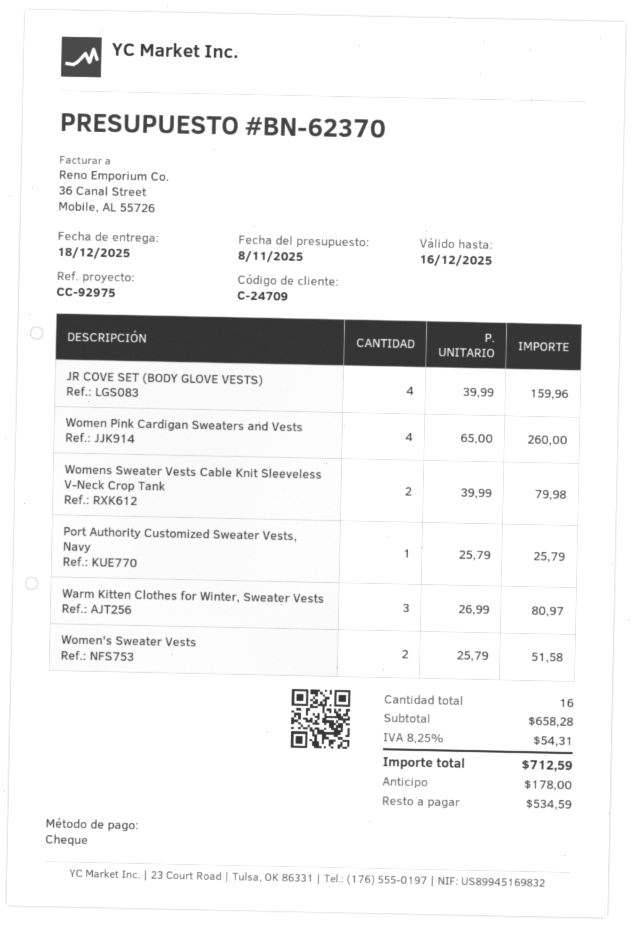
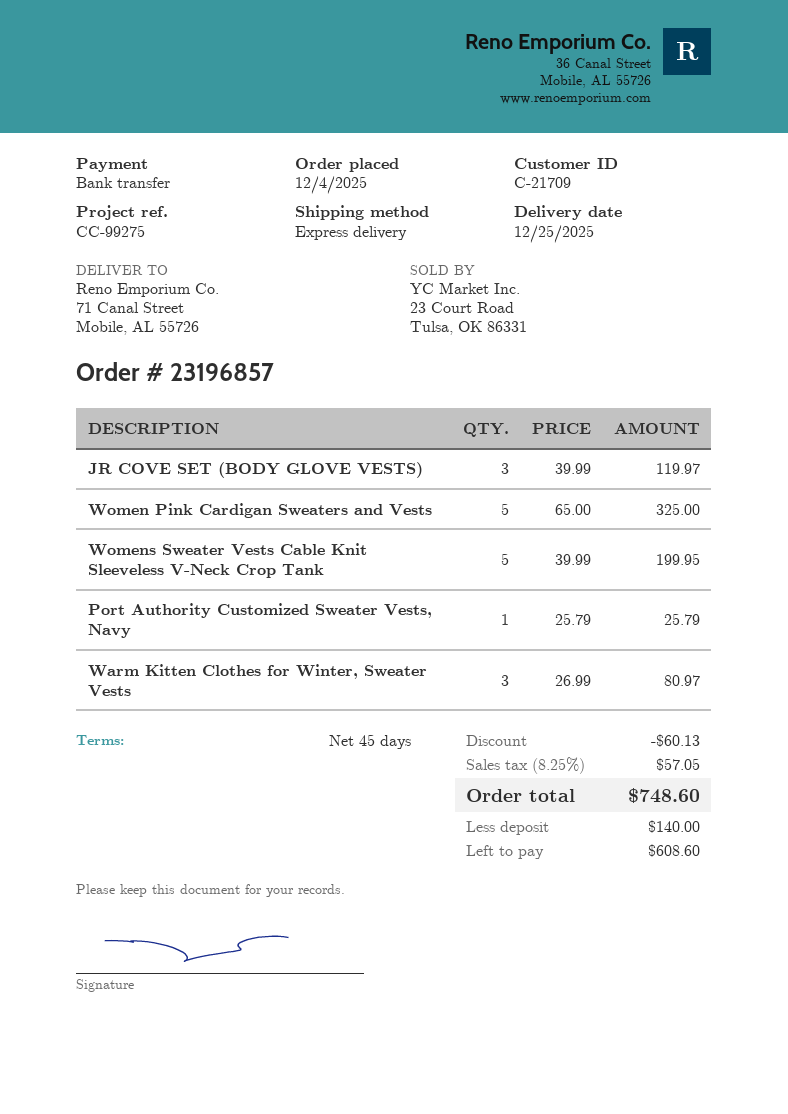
delivery date: 2025-12-18 -> 2025-12-25
customer number: C-24709 -> C-21709
reference: CC-92975 -> CC-99275
payment method: cheque -> bank transfer
JR COVE SET (BODY GLOVE VESTS): 4 x 39.99 = 159.96 -> 3 x 39.99 = 119.97
Women Pink Cardigan Sweaters and Vests: 4 x 65.00 = 260.00 -> 5 x 65.00 = 325.00
Womens Sweater Vests Cable Knit Sleeveless V-Neck Crop Tank: 2 x 39.99 = 79.98 -> 5 x 39.99 = 199.95
Women's Sweater Vests: 2 x 25.79 = 51.58 -> none
discount: none -> 60.13
tax: 8.25% = 54.31 -> 8.25% = 57.05
total: 712.59 -> 748.60
deposit: 178.00 -> 140.00
balance: 534.59 -> 608.60

